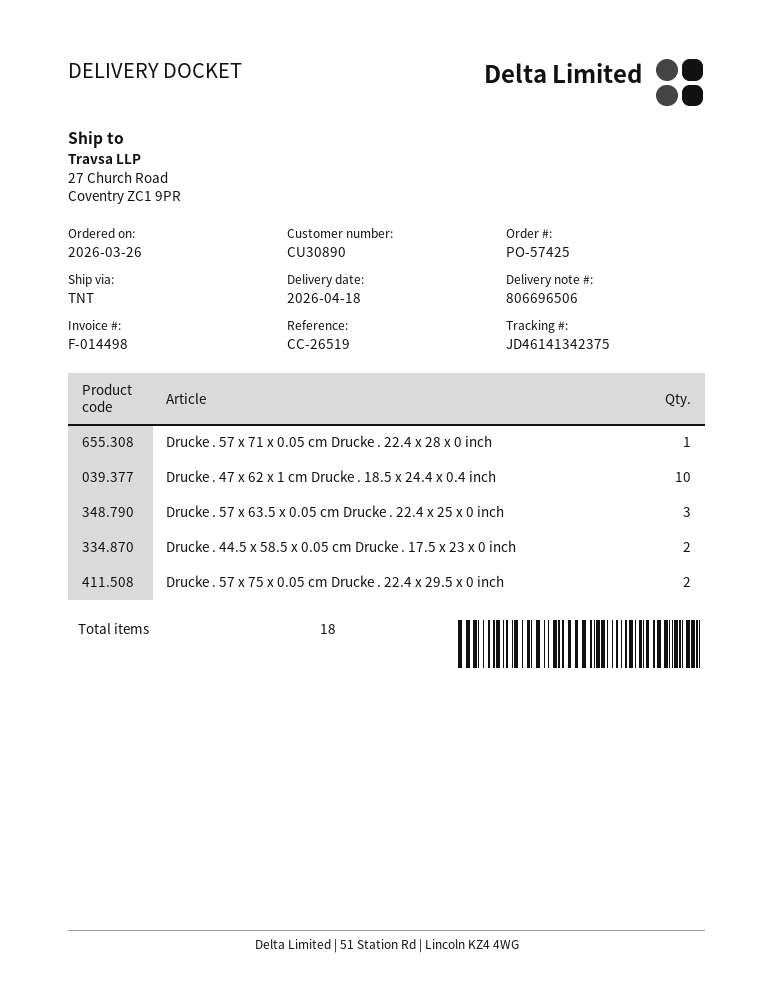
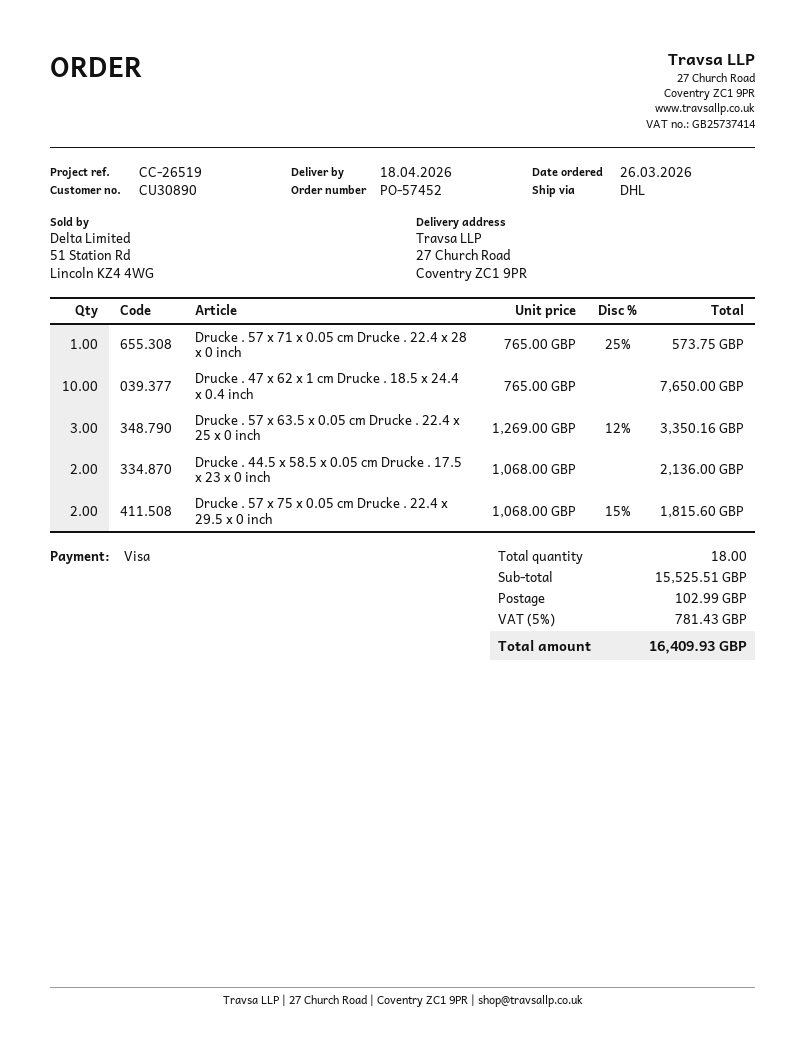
order number: PO-57425 -> PO-57452
shipping method: TNT -> DHL

